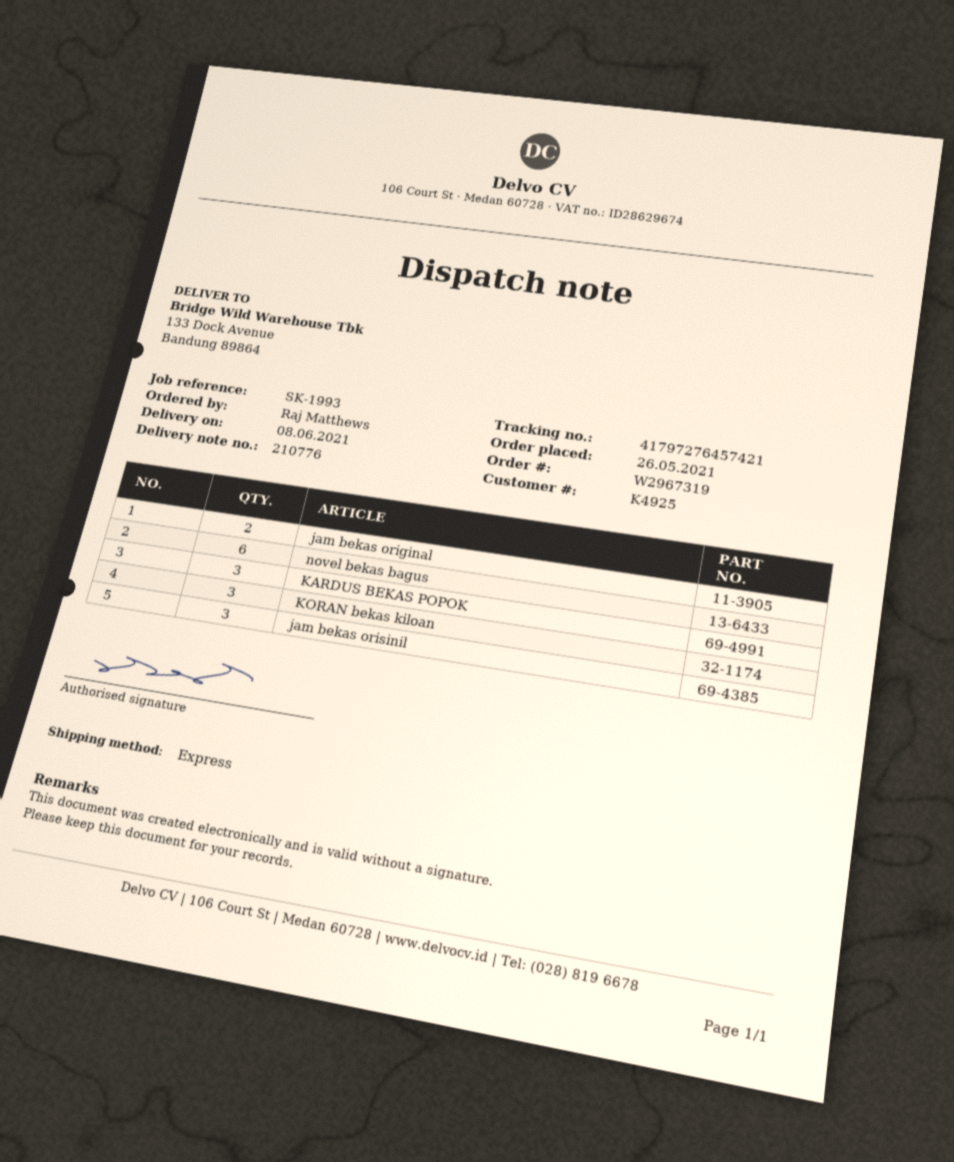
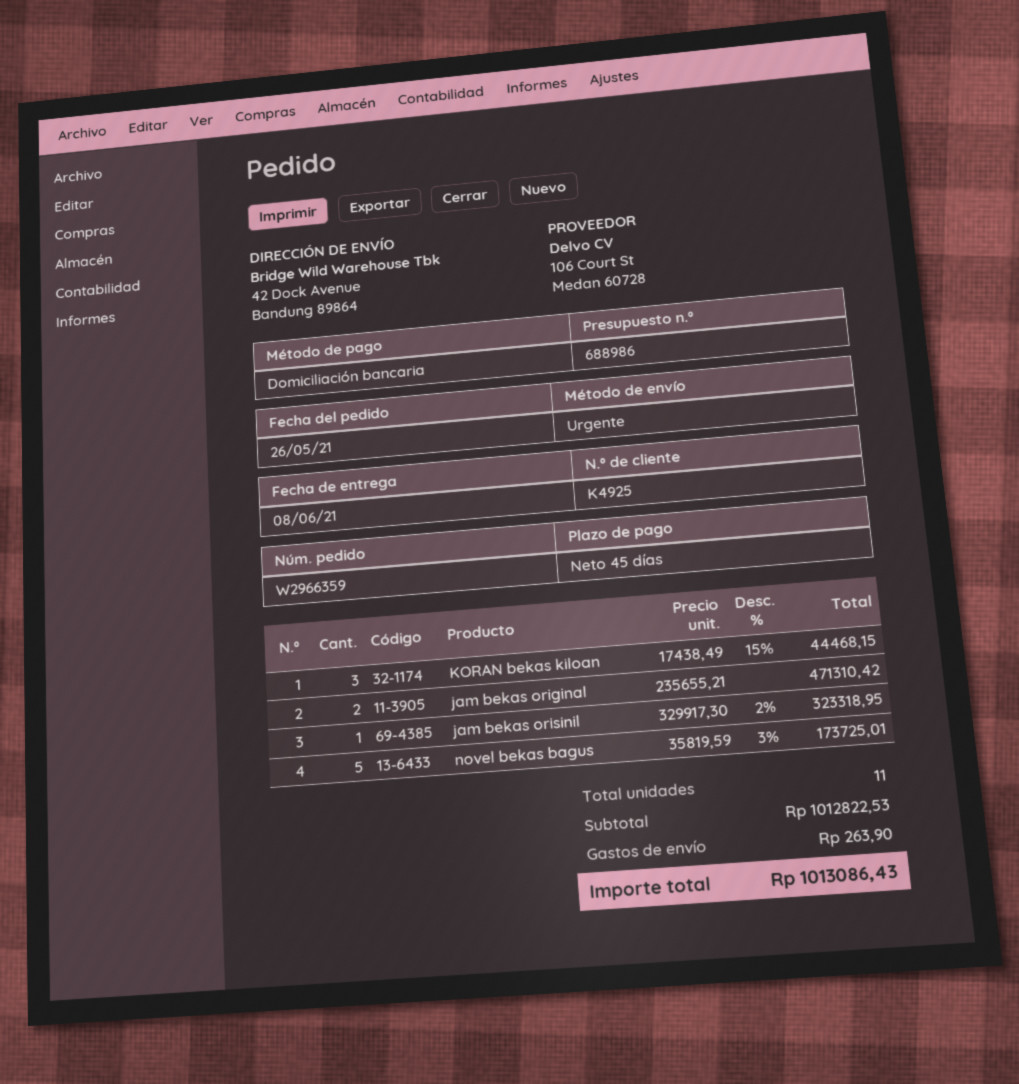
order number: W2967319 -> W2966359
ship to: 133 Dock Avenue, Bandung 89864 -> 42 Dock Avenue, Bandung 89864
novel bekas bagus: 6 -> 5
KARDUS BEKAS POPOK: 3 -> none
jam bekas orisinil: 3 -> 1

